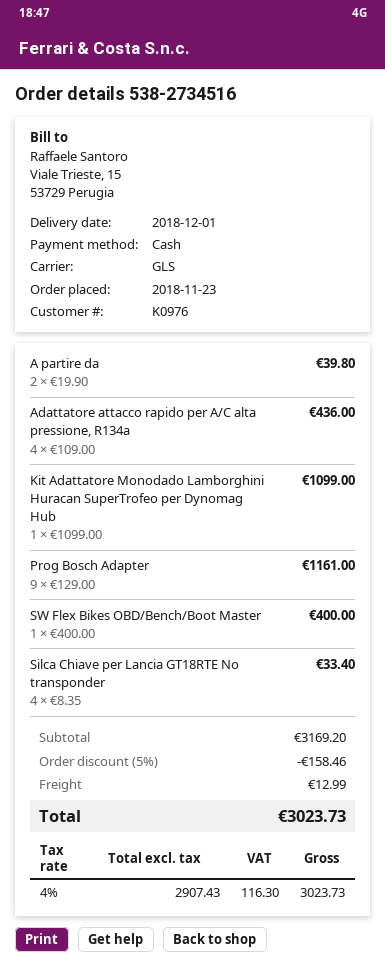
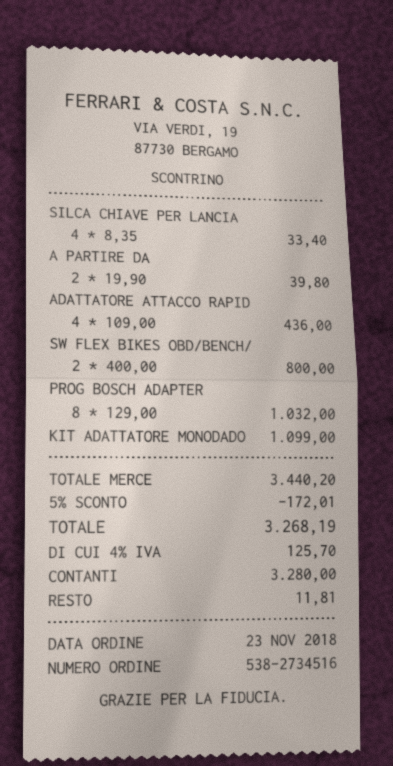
Prog Bosch Adapter: 9 x 129.00 = 1161.00 -> 8 x 129.00 = 1032.00
SW Flex Bikes OBD/Bench/Boot Master: 1 x 400.00 = 400.00 -> 2 x 400.00 = 800.00
subtotal: 3169.20 -> 3440.20
discount: 5% = 158.46 -> 5% = 172.01
shipping: 12.99 -> none
tax: 4% = 116.30 -> 4% = 125.70
total: 3023.73 -> 3268.19

